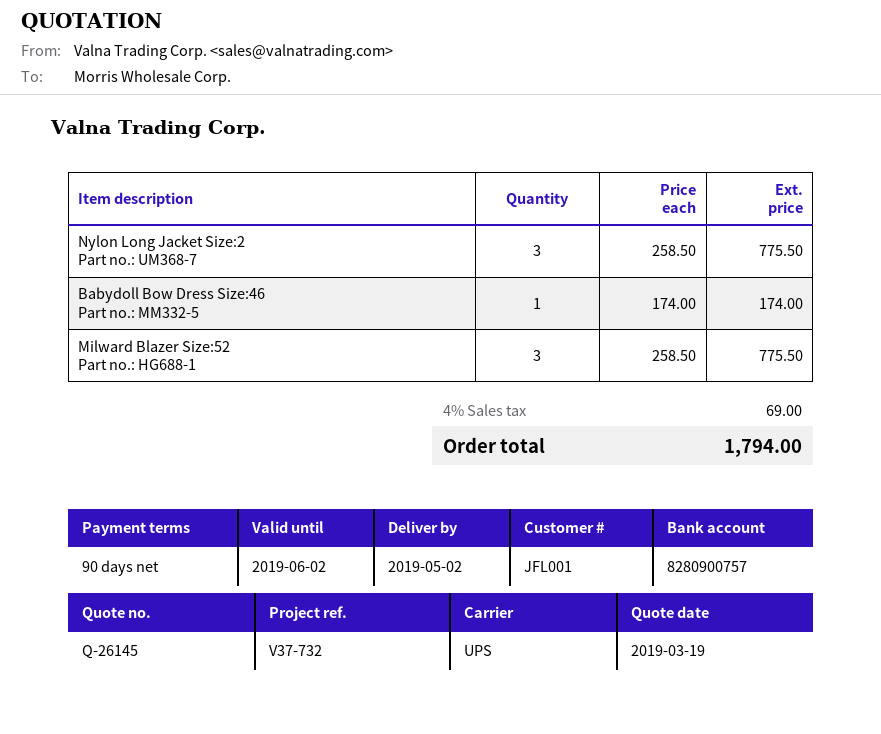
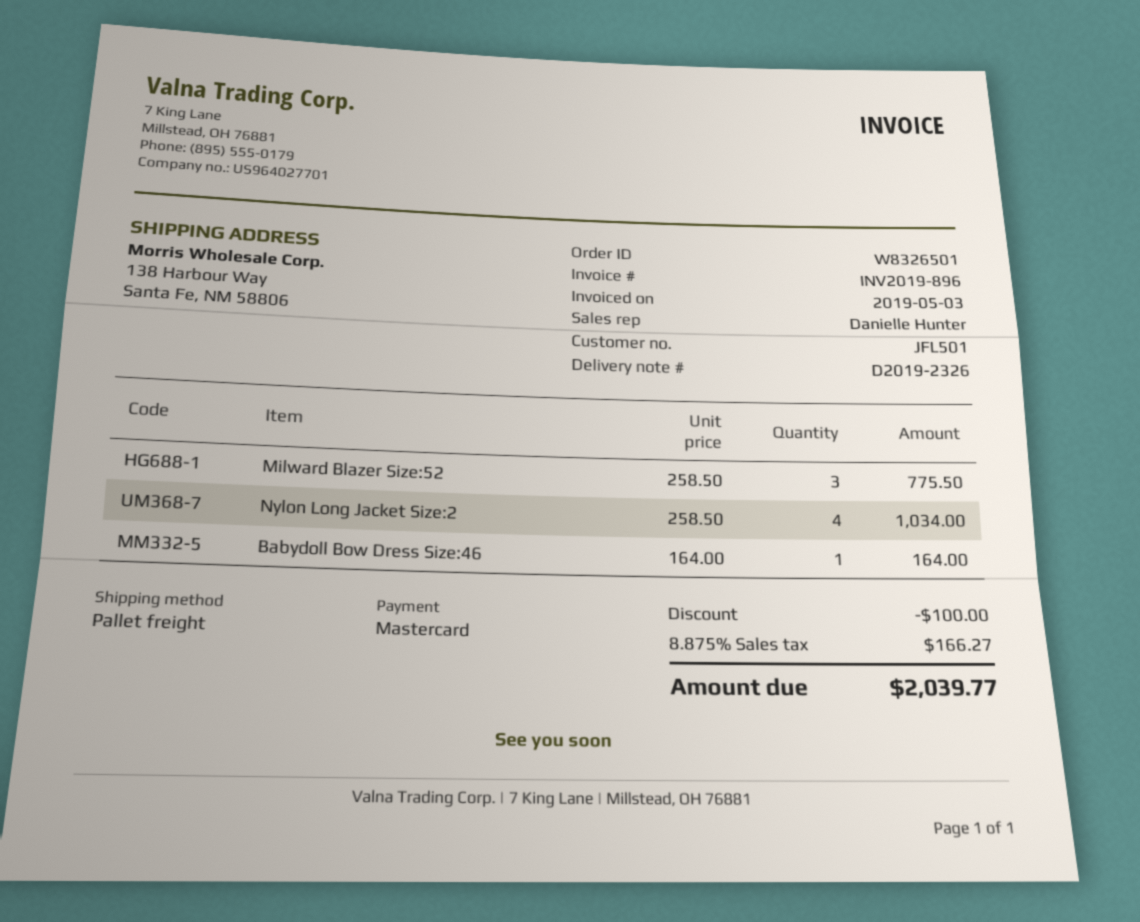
customer number: JFL001 -> JFL501
shipping method: UPS -> pallet freight
Nylon Long Jacket Size:2: 3 x 258.50 = 775.50 -> 4 x 258.50 = 1034.00
Babydoll Bow Dress Size:46: 1 x 174.00 = 174.00 -> 1 x 164.00 = 164.00
discount: none -> 100.00
tax: 4% = 69.00 -> 8.875% = 166.27
total: 1794.00 -> 2039.77

